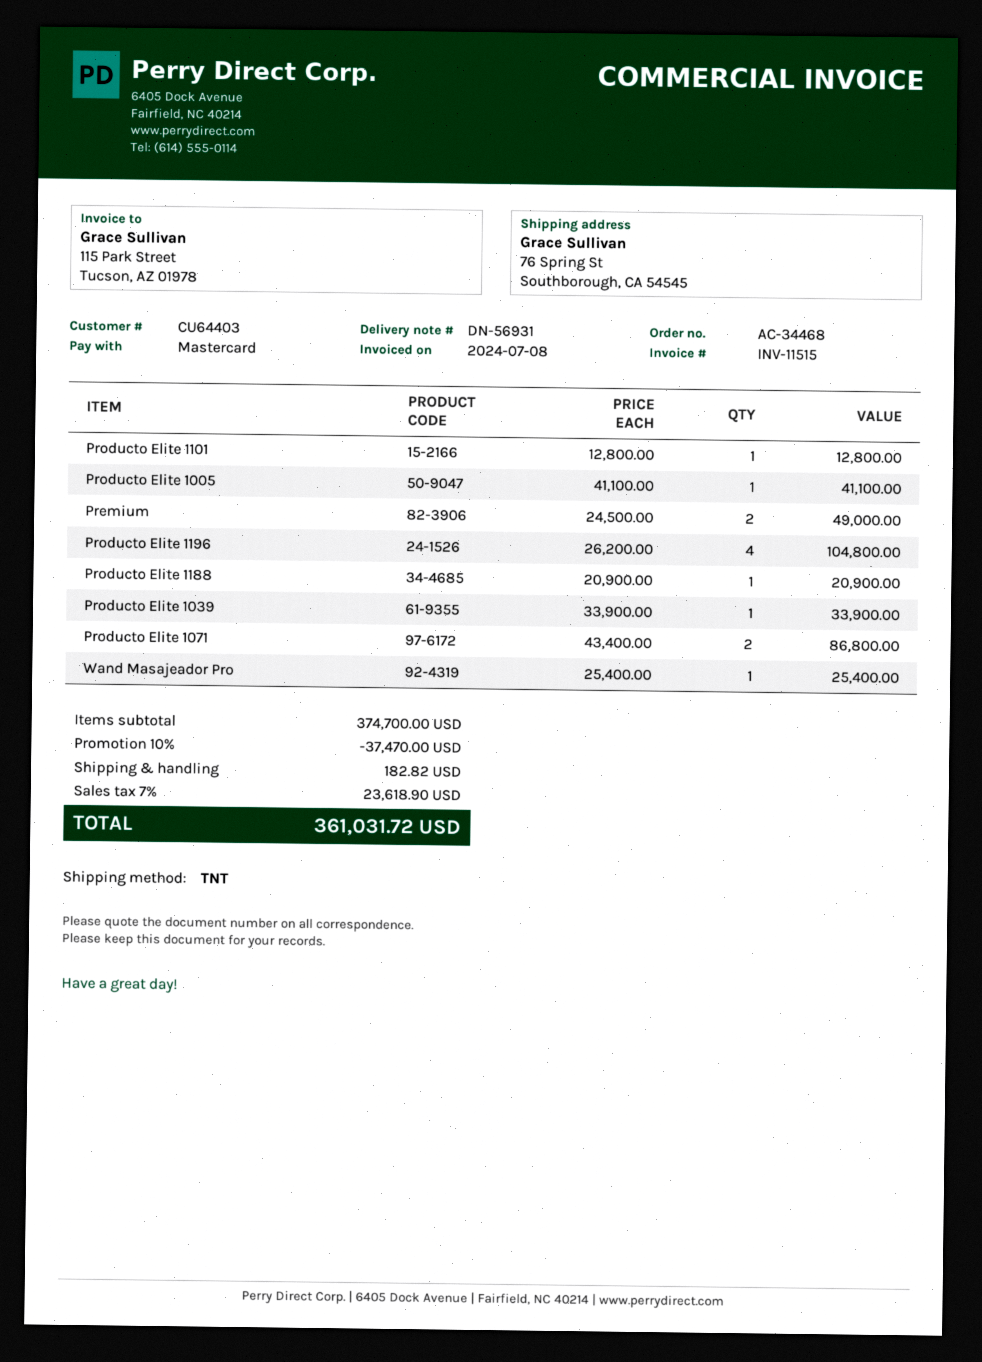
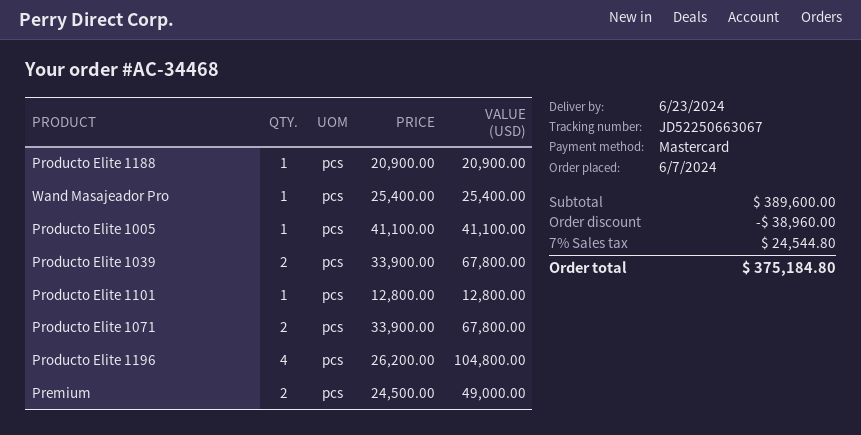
Producto Elite 1039: 1 x 33900.00 = 33900.00 -> 2 x 33900.00 = 67800.00
Producto Elite 1071: 2 x 43400.00 = 86800.00 -> 2 x 33900.00 = 67800.00
subtotal: 374700.00 -> 389600.00
discount: 37470.00 -> 38960.00
shipping: 182.82 -> none
tax: 7% = 23618.90 -> 7% = 24544.80
total: 361031.72 -> 375184.80

